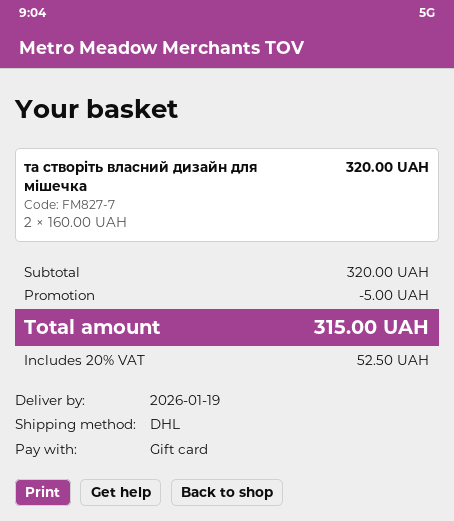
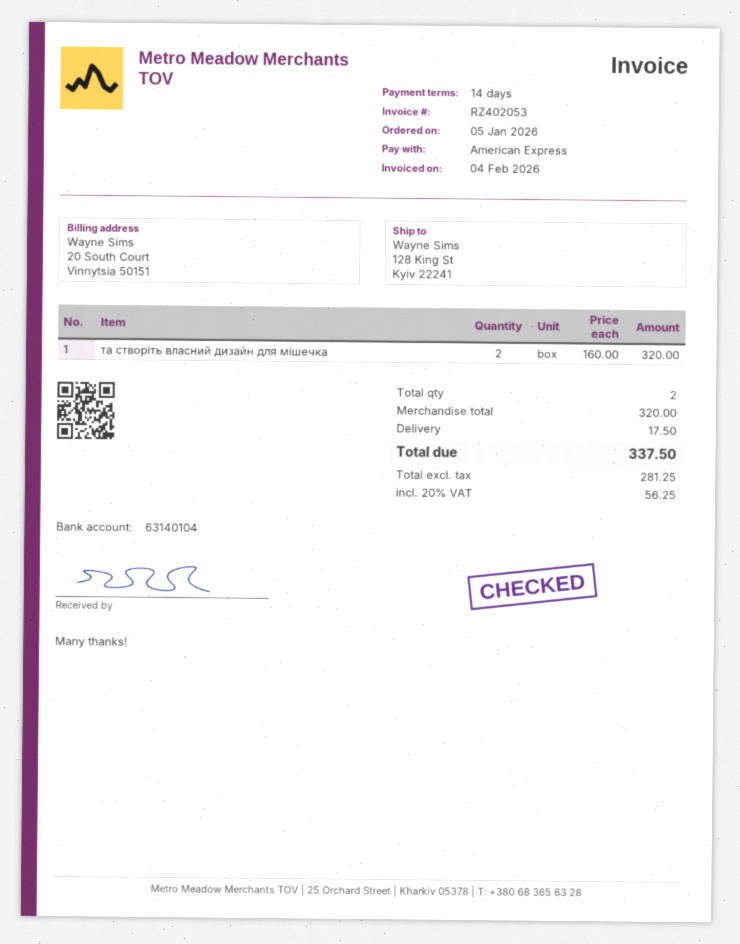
payment method: gift card -> American Express
discount: 5.00 -> none
shipping: none -> 17.50
tax: 20% = 52.50 -> 20% = 56.25
total: 315.00 -> 337.50

